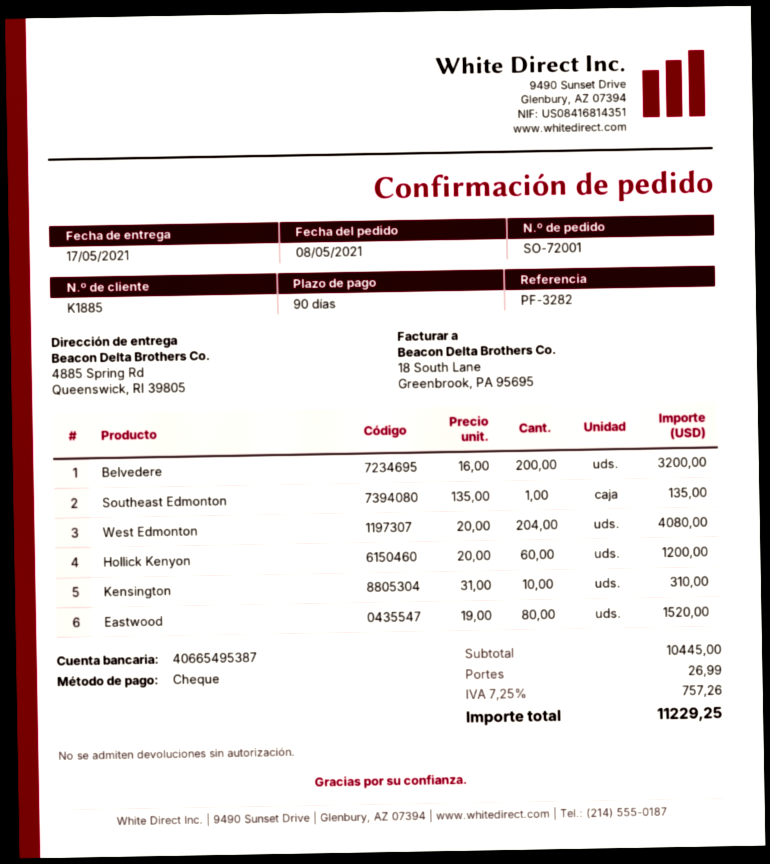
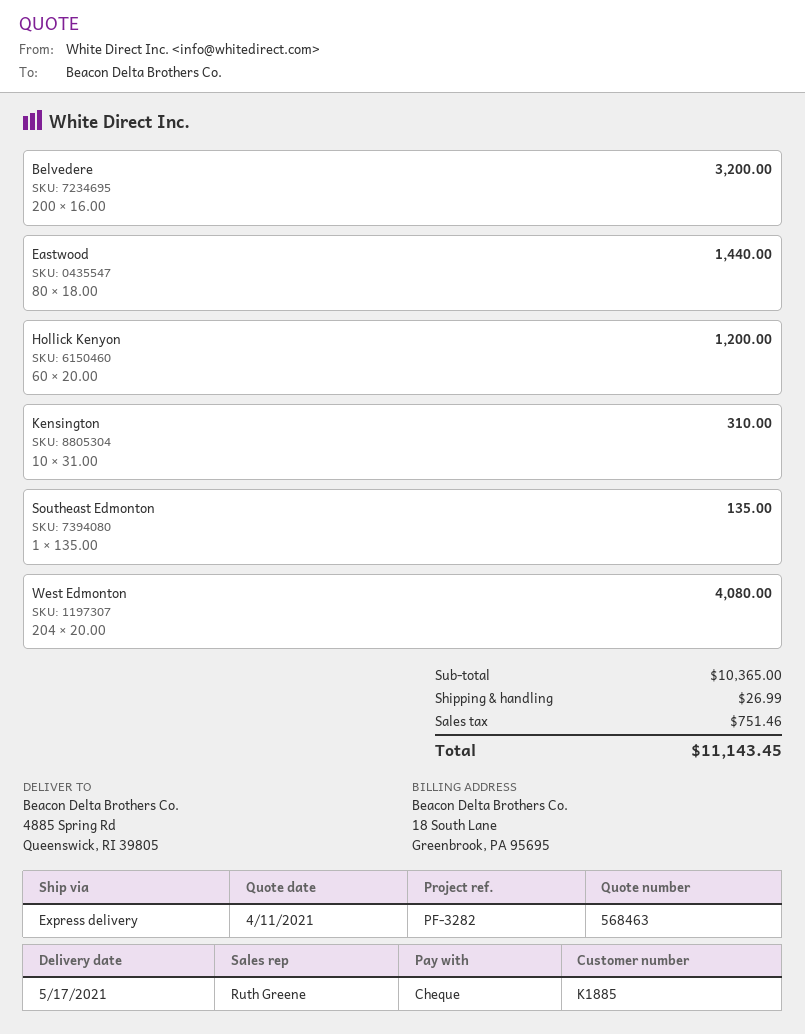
Eastwood: 80 x 19.00 = 1520.00 -> 80 x 18.00 = 1440.00
subtotal: 10445.00 -> 10365.00
tax: 757.26 -> 751.46
total: 11229.25 -> 11143.45

